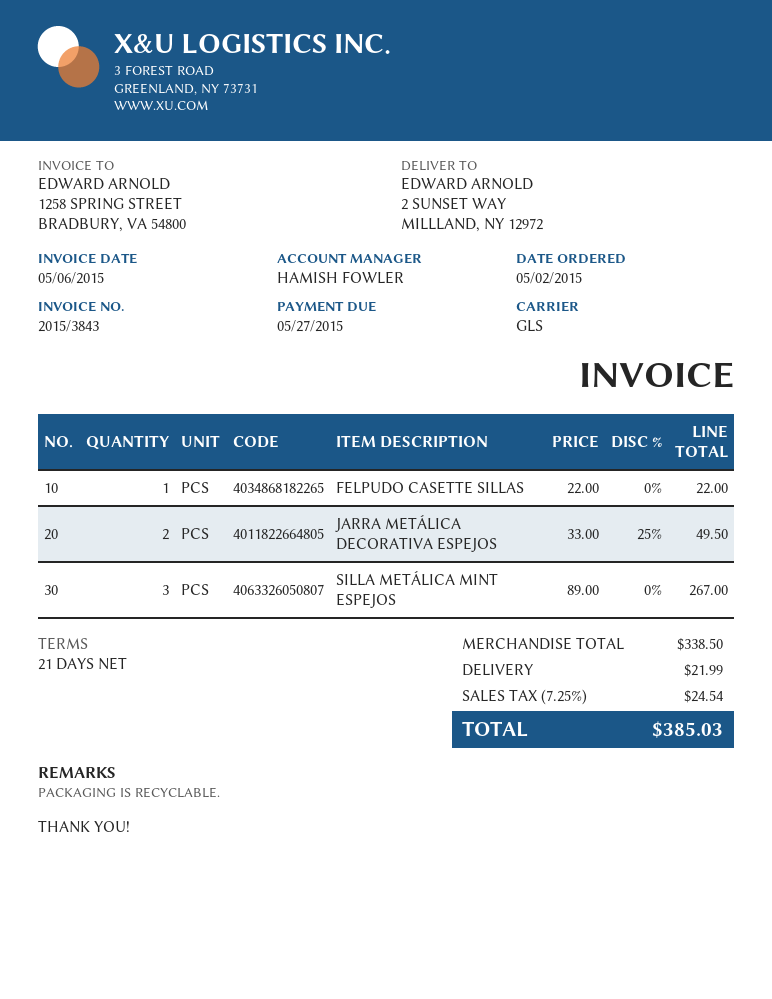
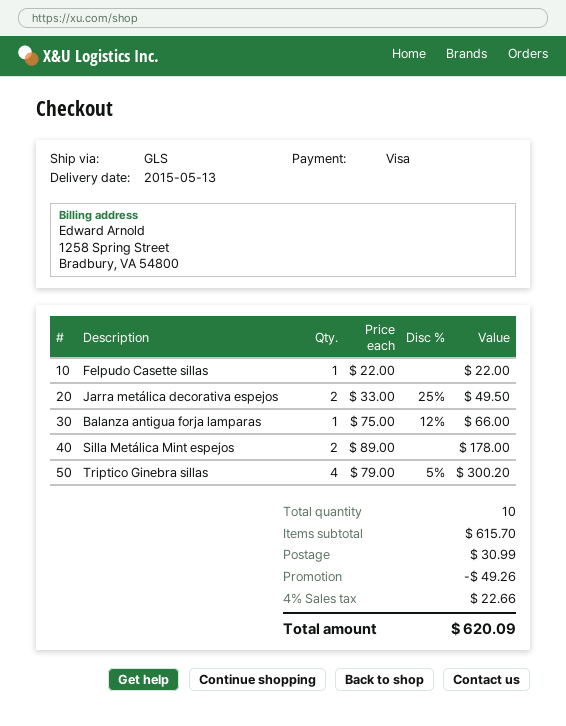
SILLA METÁLICA MINT ESPEJOS: 3 x 89.00 = 267.00 -> 2 x 89.00 = 178.00
Balanza antigua forja lamparas: none -> 1 x 75.00 - 12% = 66.00
Triptico Ginebra sillas: none -> 4 x 79.00 - 5% = 300.20
subtotal: 338.50 -> 615.70
discount: none -> 49.26
shipping: 21.99 -> 30.99
tax: 7.25% = 24.54 -> 4% = 22.66
total: 385.03 -> 620.09

